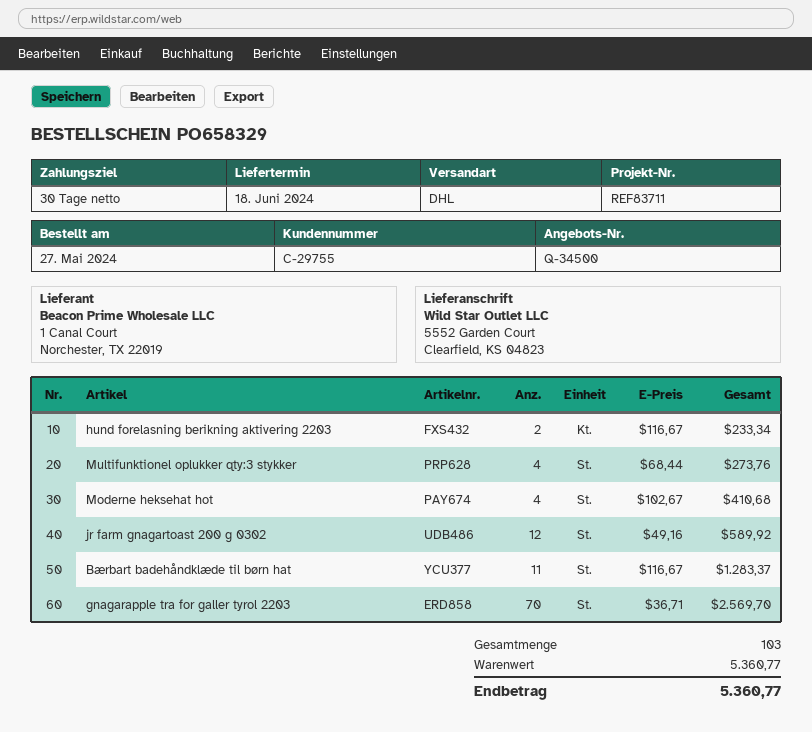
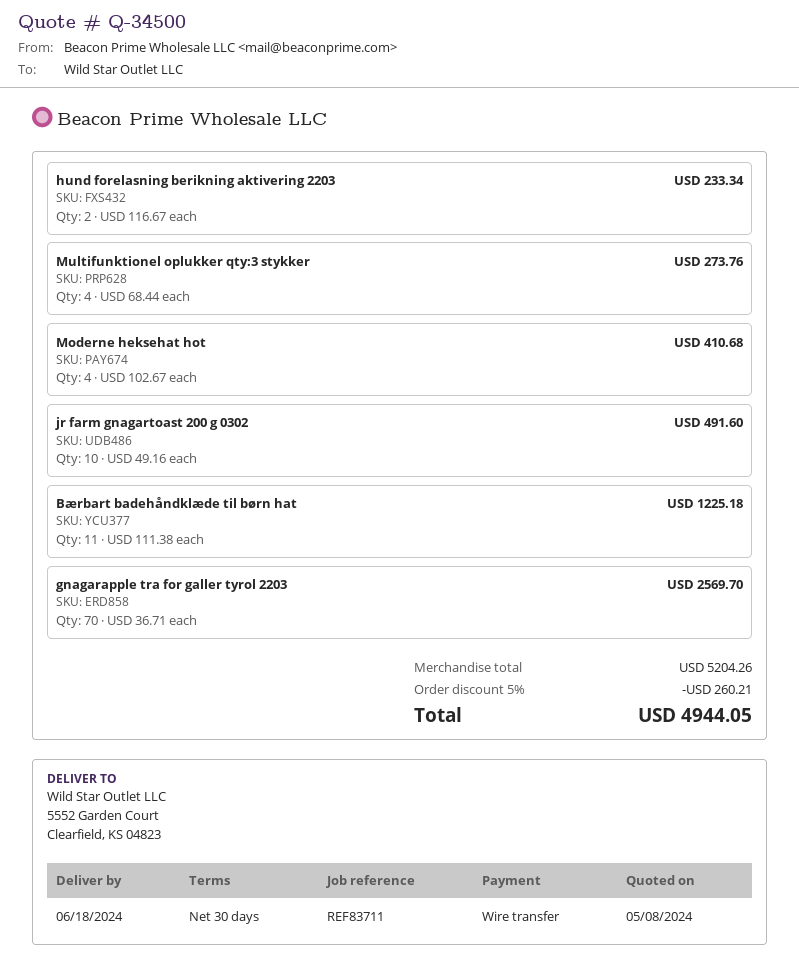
jr farm gnagartoast 200 g 0302: 12 x 49.16 = 589.92 -> 10 x 49.16 = 491.60
Bærbart badehåndklæde til børn hat: 11 x 116.67 = 1283.37 -> 11 x 111.38 = 1225.18
subtotal: 5360.77 -> 5204.26
discount: none -> 5% = 260.21
total: 5360.77 -> 4944.05

